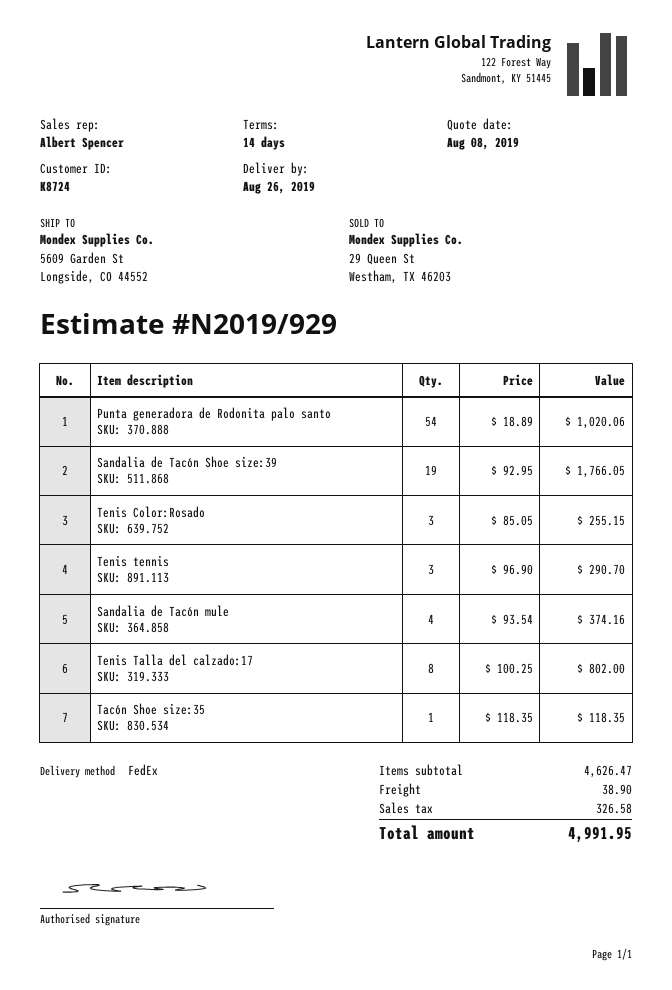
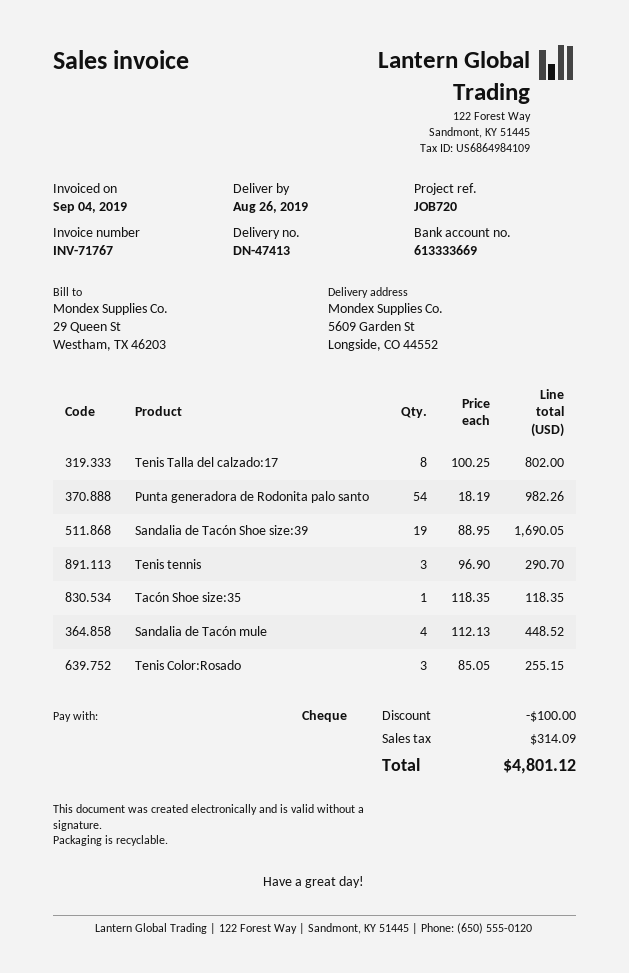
Punta generadora de Rodonita palo santo: 54 x 18.89 = 1020.06 -> 54 x 18.19 = 982.26
Sandalia de Tacón Shoe size:39: 19 x 92.95 = 1766.05 -> 19 x 88.95 = 1690.05
Sandalia de Tacón mule: 4 x 93.54 = 374.16 -> 4 x 112.13 = 448.52
discount: none -> 100.00
shipping: 38.90 -> none
tax: 326.58 -> 314.09
total: 4991.95 -> 4801.12

